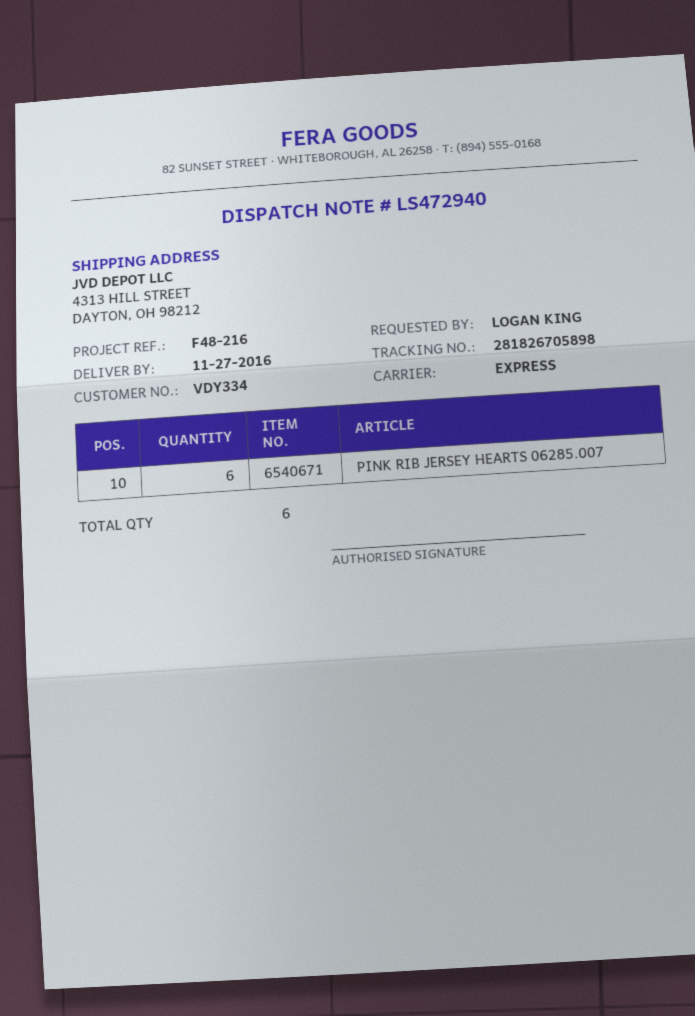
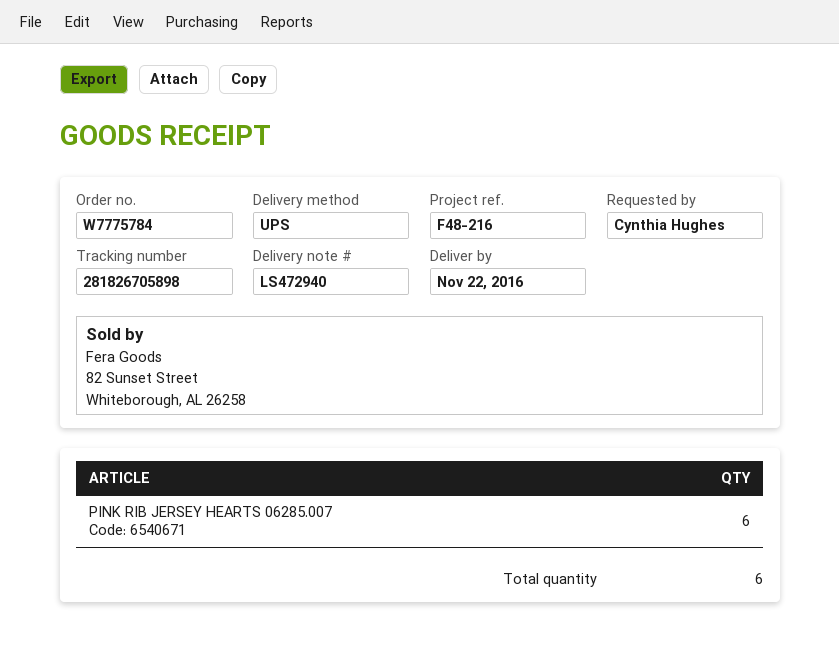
delivery date: 2016-11-27 -> 2016-11-22
ordered by: LOGAN KING -> Cynthia Hughes
shipping method: express -> UPS

